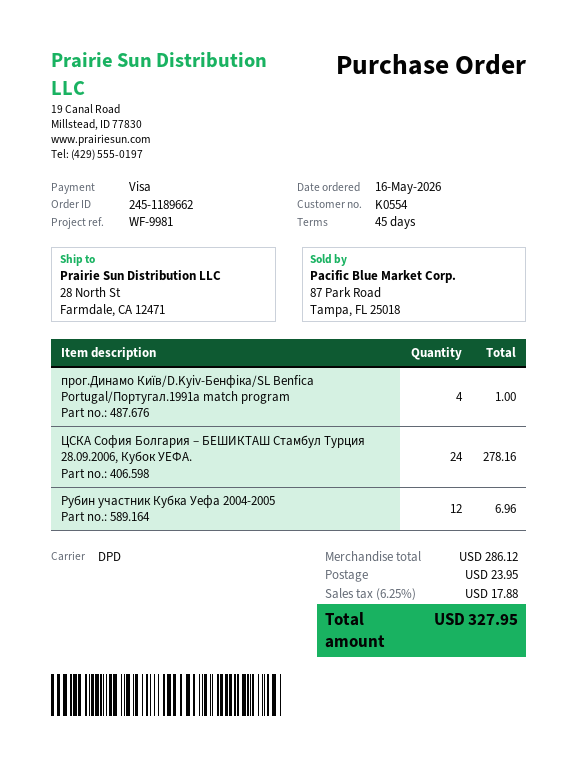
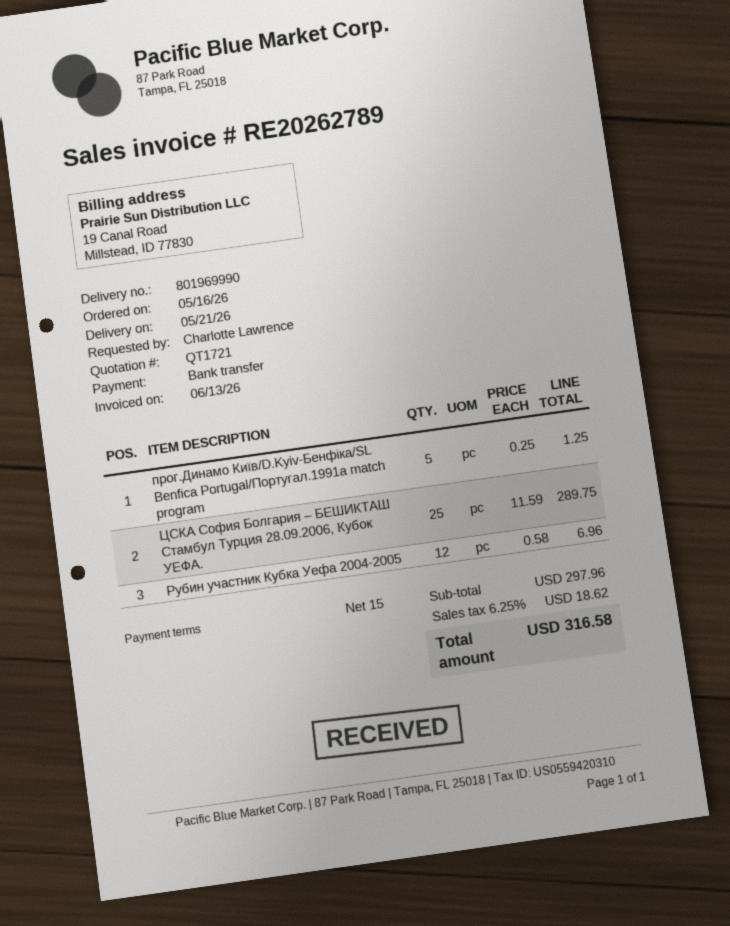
payment terms: 45 days -> 15 days
payment method: Visa -> bank transfer
прог.Динамо Київ/D.Kyiv-Бенфіка/SL Benfica Portugal/Португал.1991a match program: 4 for 1.00 -> 5 for 1.25
ЦСКА София Болгария – БЕШИКТАШ Стамбул Турция 28.09.2006, Кубок УЕФА.: 24 for 278.16 -> 25 for 289.75
subtotal: 286.12 -> 297.96
shipping: 23.95 -> none
tax: 6.25% = 17.88 -> 6.25% = 18.62
total: 327.95 -> 316.58

